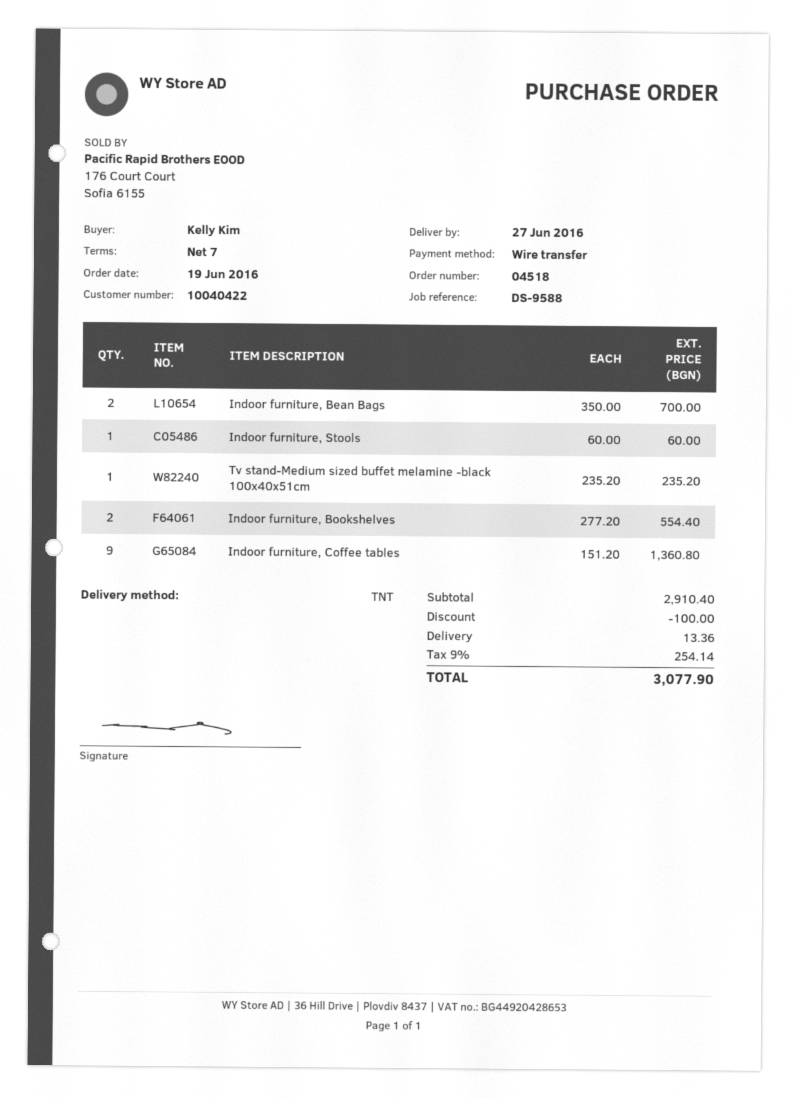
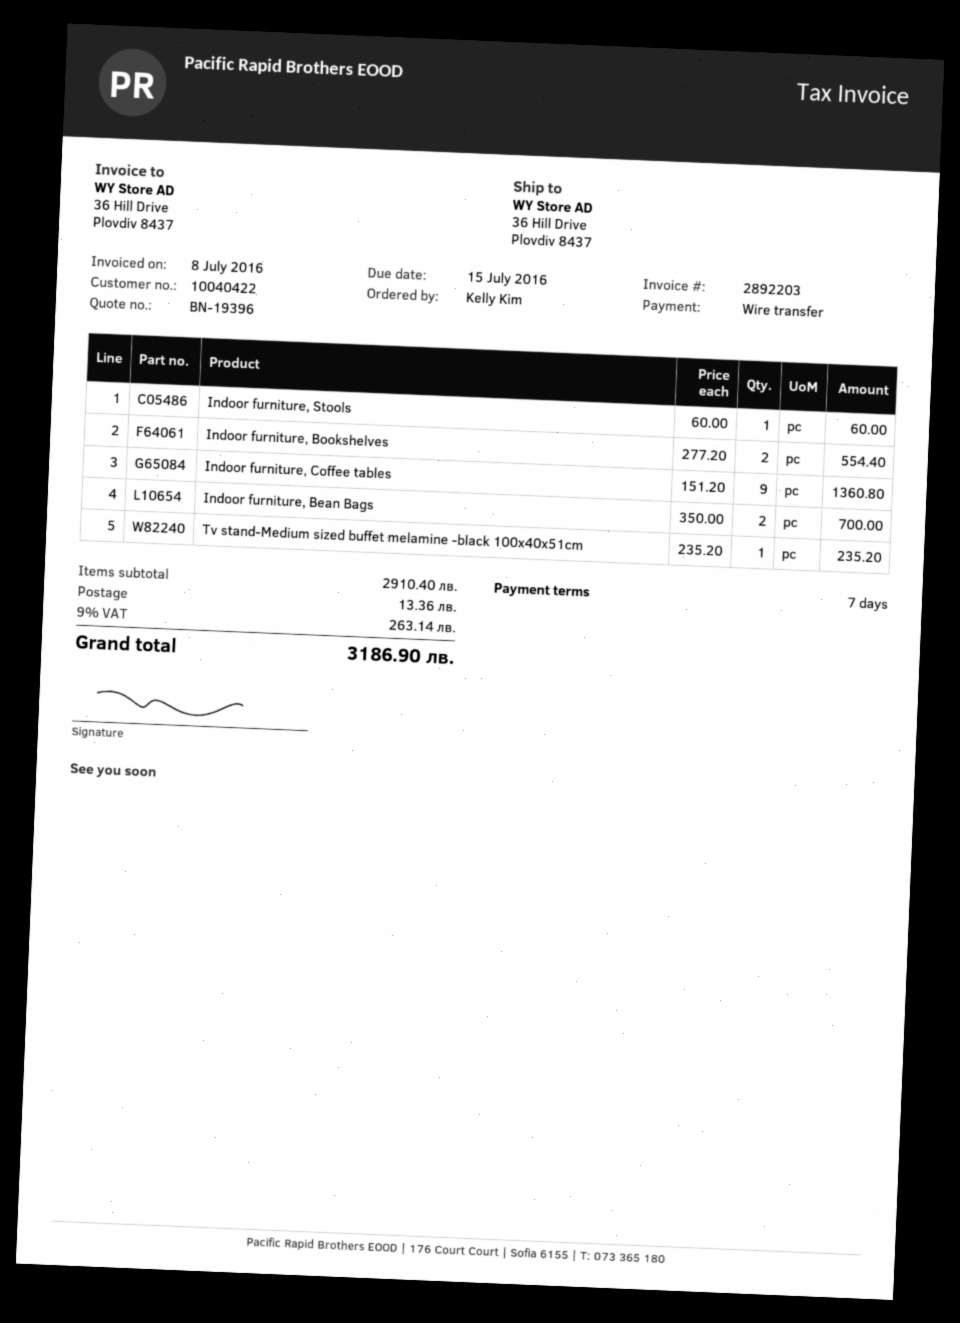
discount: 100.00 -> none
tax: 9% = 254.14 -> 9% = 263.14
total: 3077.90 -> 3186.90

